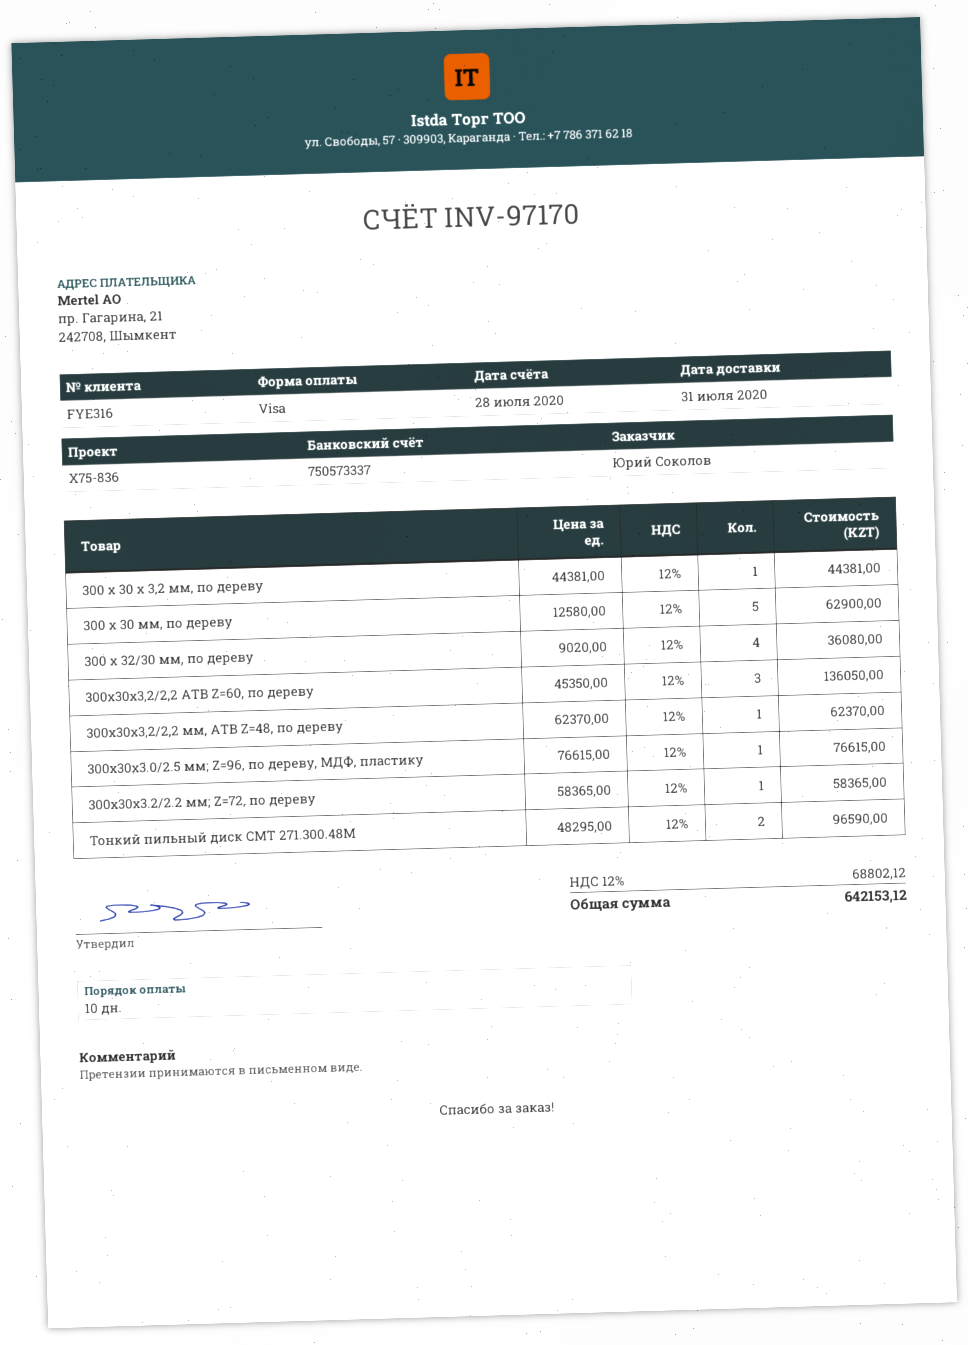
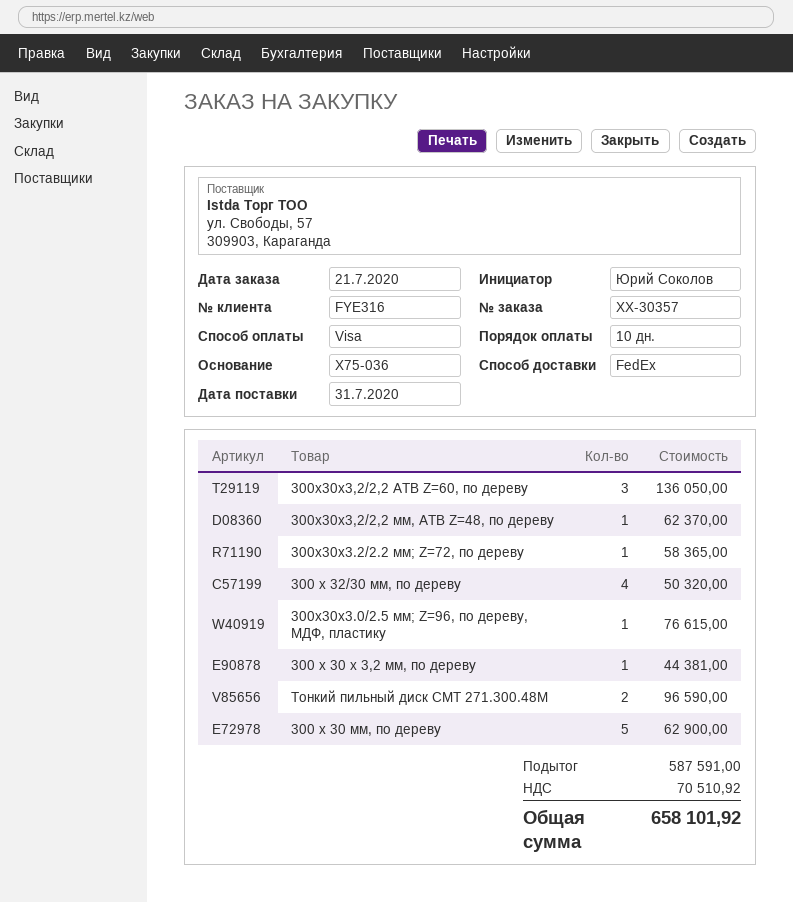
reference: X75-836 -> X75-036
300 x 32/30 мм, по дереву: 4 for 36080.00 -> 4 for 50320.00
tax: 68802.12 -> 70510.92
total: 642153.12 -> 658101.92

